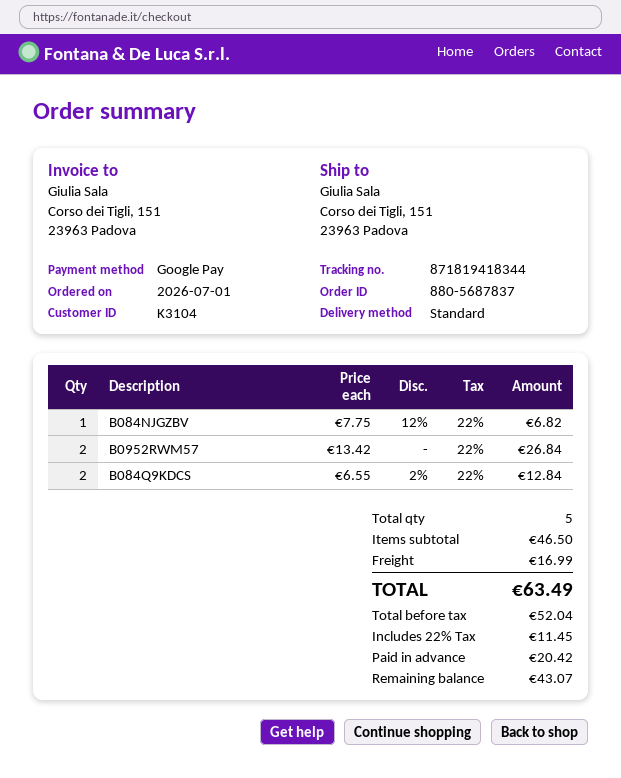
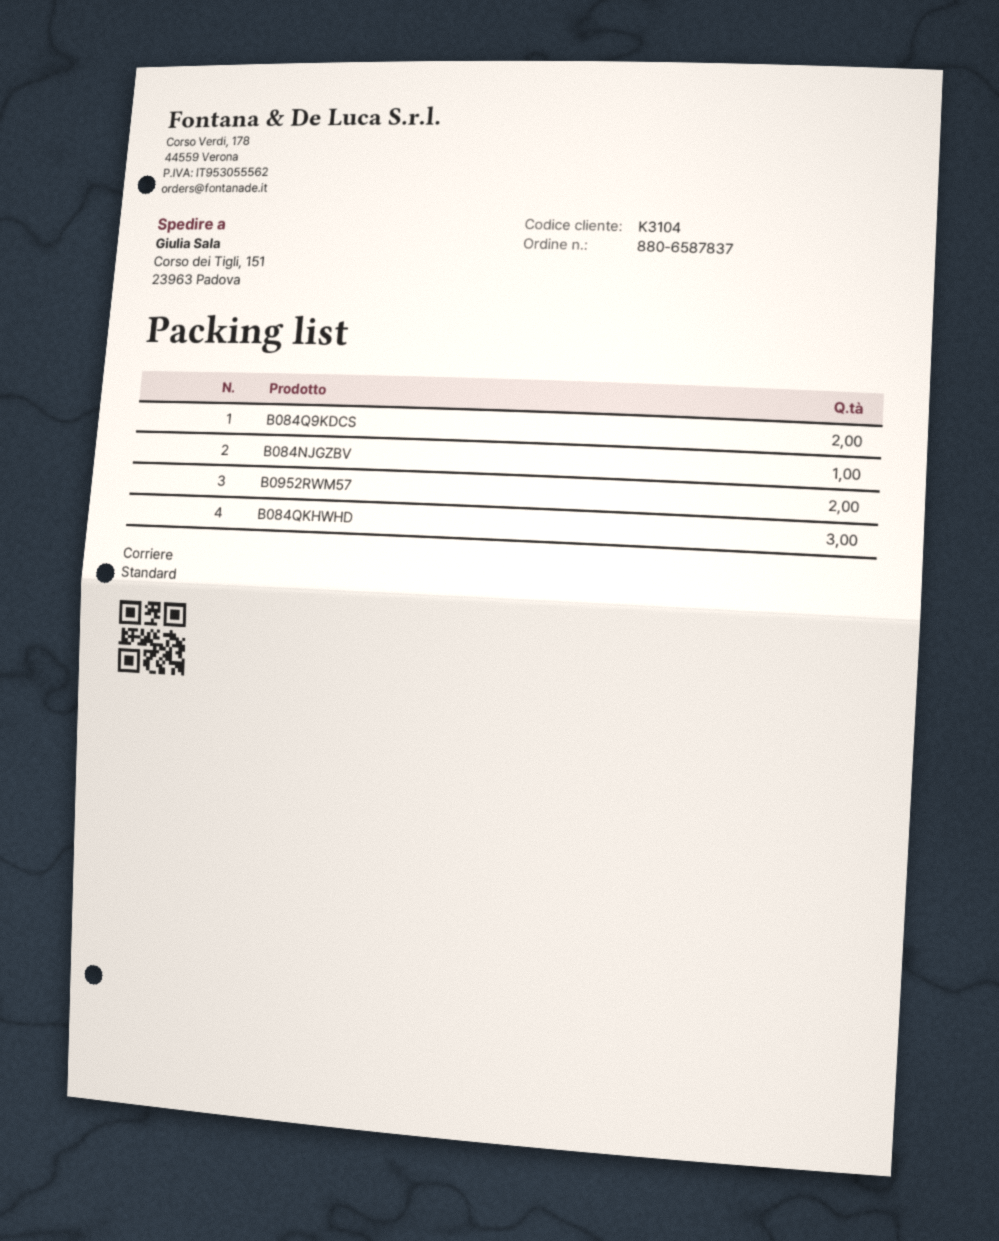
order number: 880-5687837 -> 880-6587837
B084QKHWHD: none -> 3

